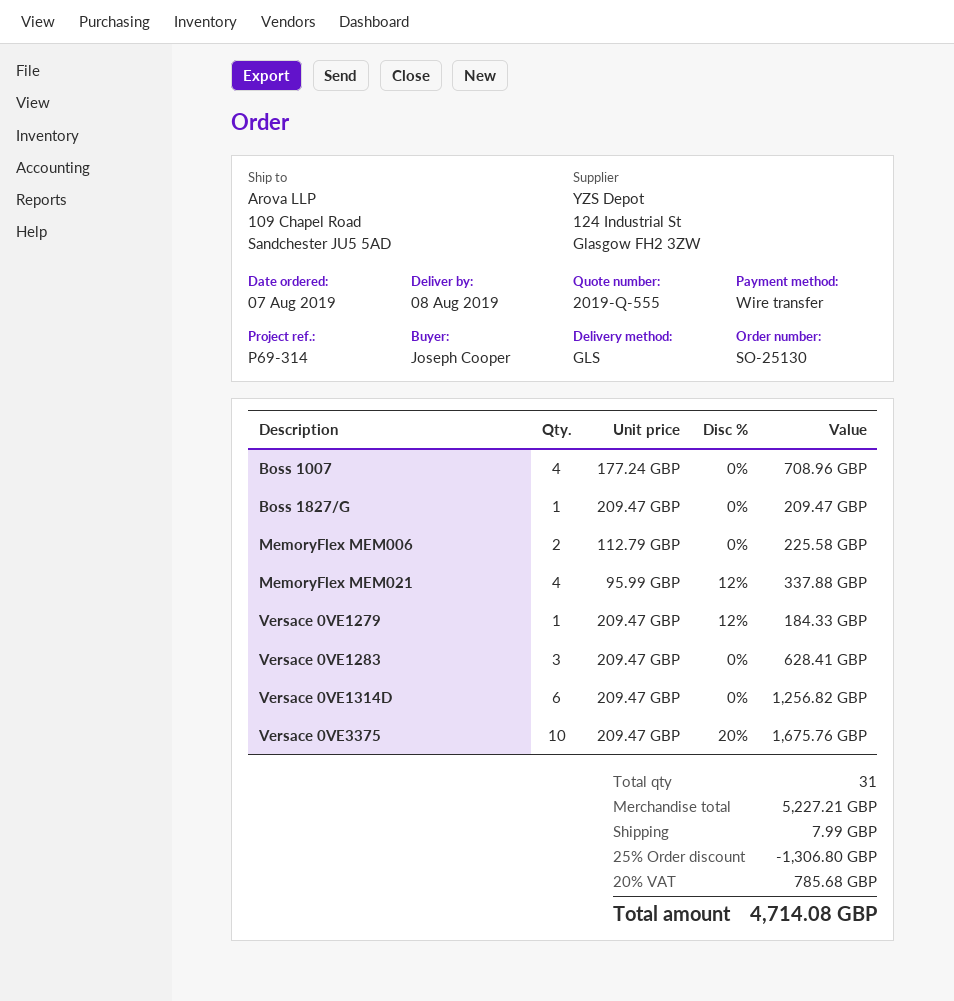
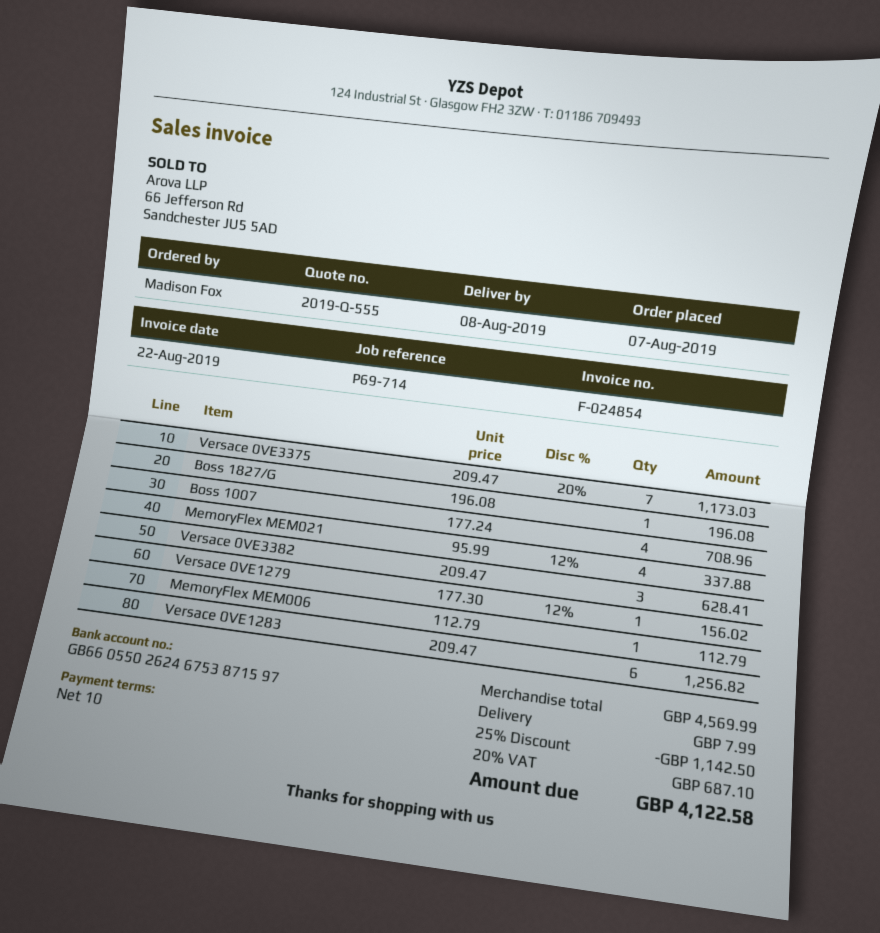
reference: P69-314 -> P69-714
ordered by: Joseph Cooper -> Madison Fox
Boss 1827/G: 1 x 209.47 = 209.47 -> 1 x 196.08 = 196.08
MemoryFlex MEM006: 2 x 112.79 = 225.58 -> 1 x 112.79 = 112.79
Versace 0VE1279: 1 x 209.47 - 12% = 184.33 -> 1 x 177.30 - 12% = 156.02
Versace 0VE1283: 3 x 209.47 = 628.41 -> 6 x 209.47 = 1256.82
Versace 0VE1314D: 6 x 209.47 = 1256.82 -> none
Versace 0VE3375: 10 x 209.47 - 20% = 1675.76 -> 7 x 209.47 - 20% = 1173.03
Versace 0VE3382: none -> 3 x 209.47 = 628.41
subtotal: 5227.21 -> 4569.99
discount: 25% = 1306.80 -> 25% = 1142.50
tax: 20% = 785.68 -> 20% = 687.10
total: 4714.08 -> 4122.58

